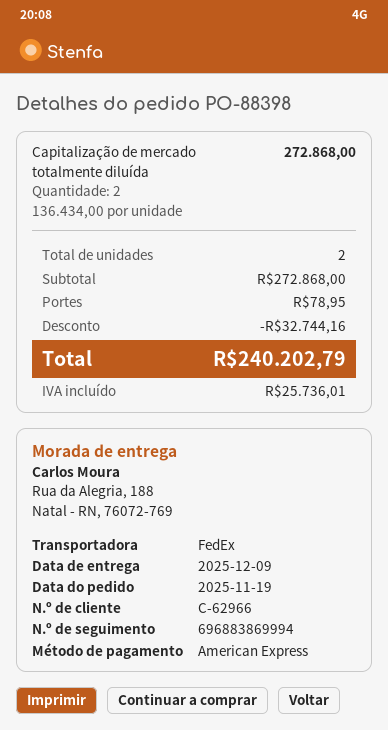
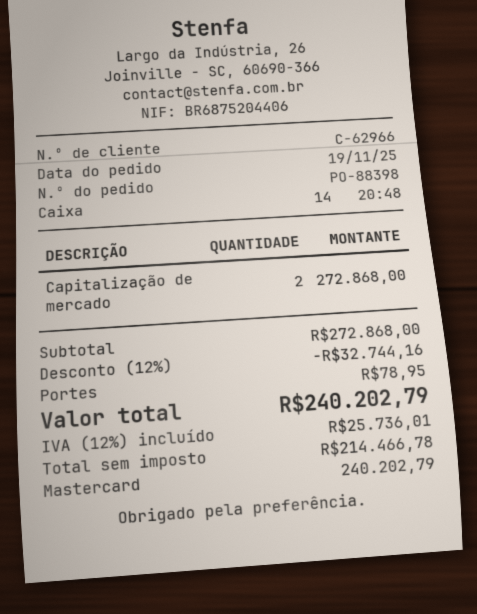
payment method: American Express -> Mastercard

